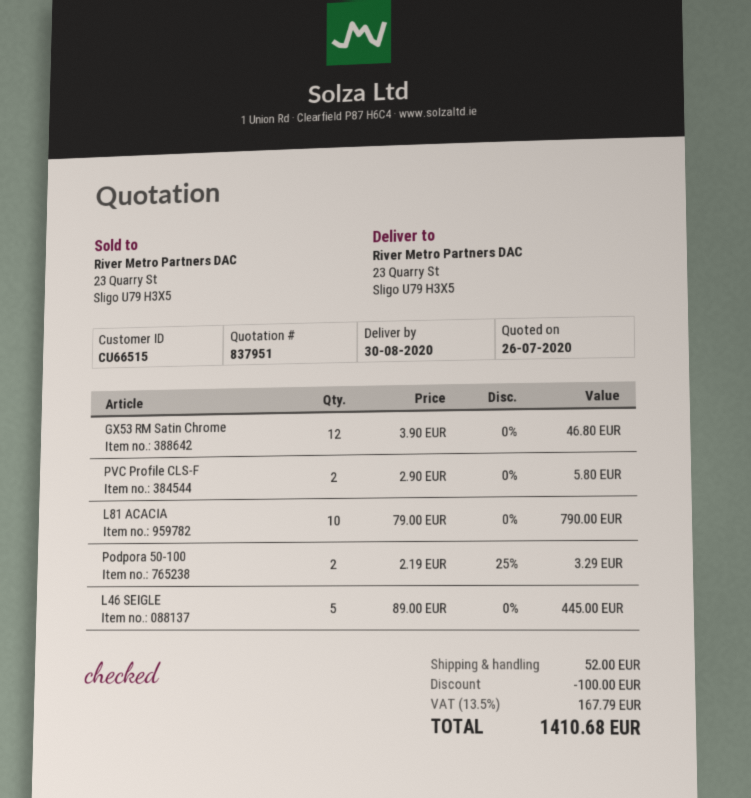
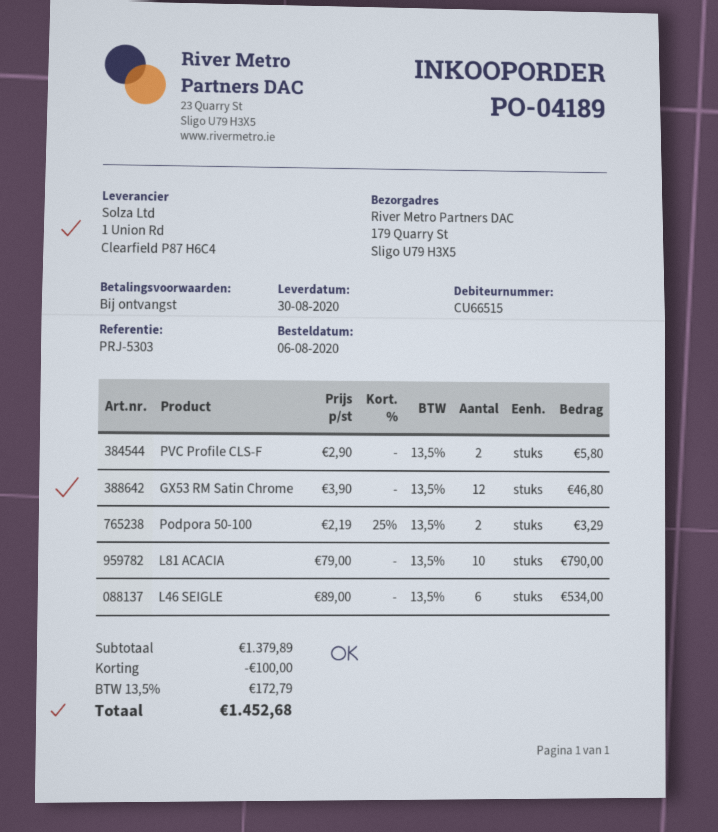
ship to: 23 Quarry St, Sligo U79 H3X5 -> 179 Quarry St, Sligo U79 H3X5
L46 SEIGLE: 5 x 89.00 = 445.00 -> 6 x 89.00 = 534.00
shipping: 52.00 -> none
tax: 13.5% = 167.79 -> 13.5% = 172.79
total: 1410.68 -> 1452.68

